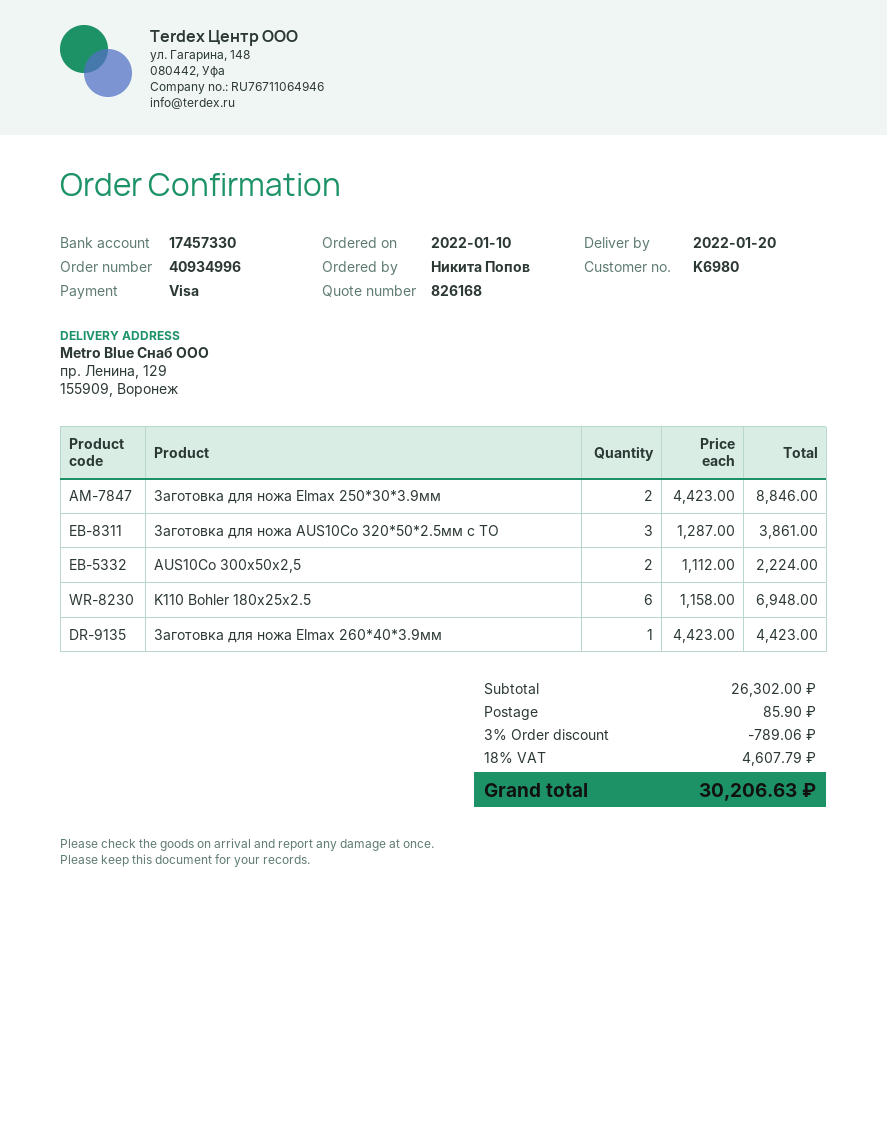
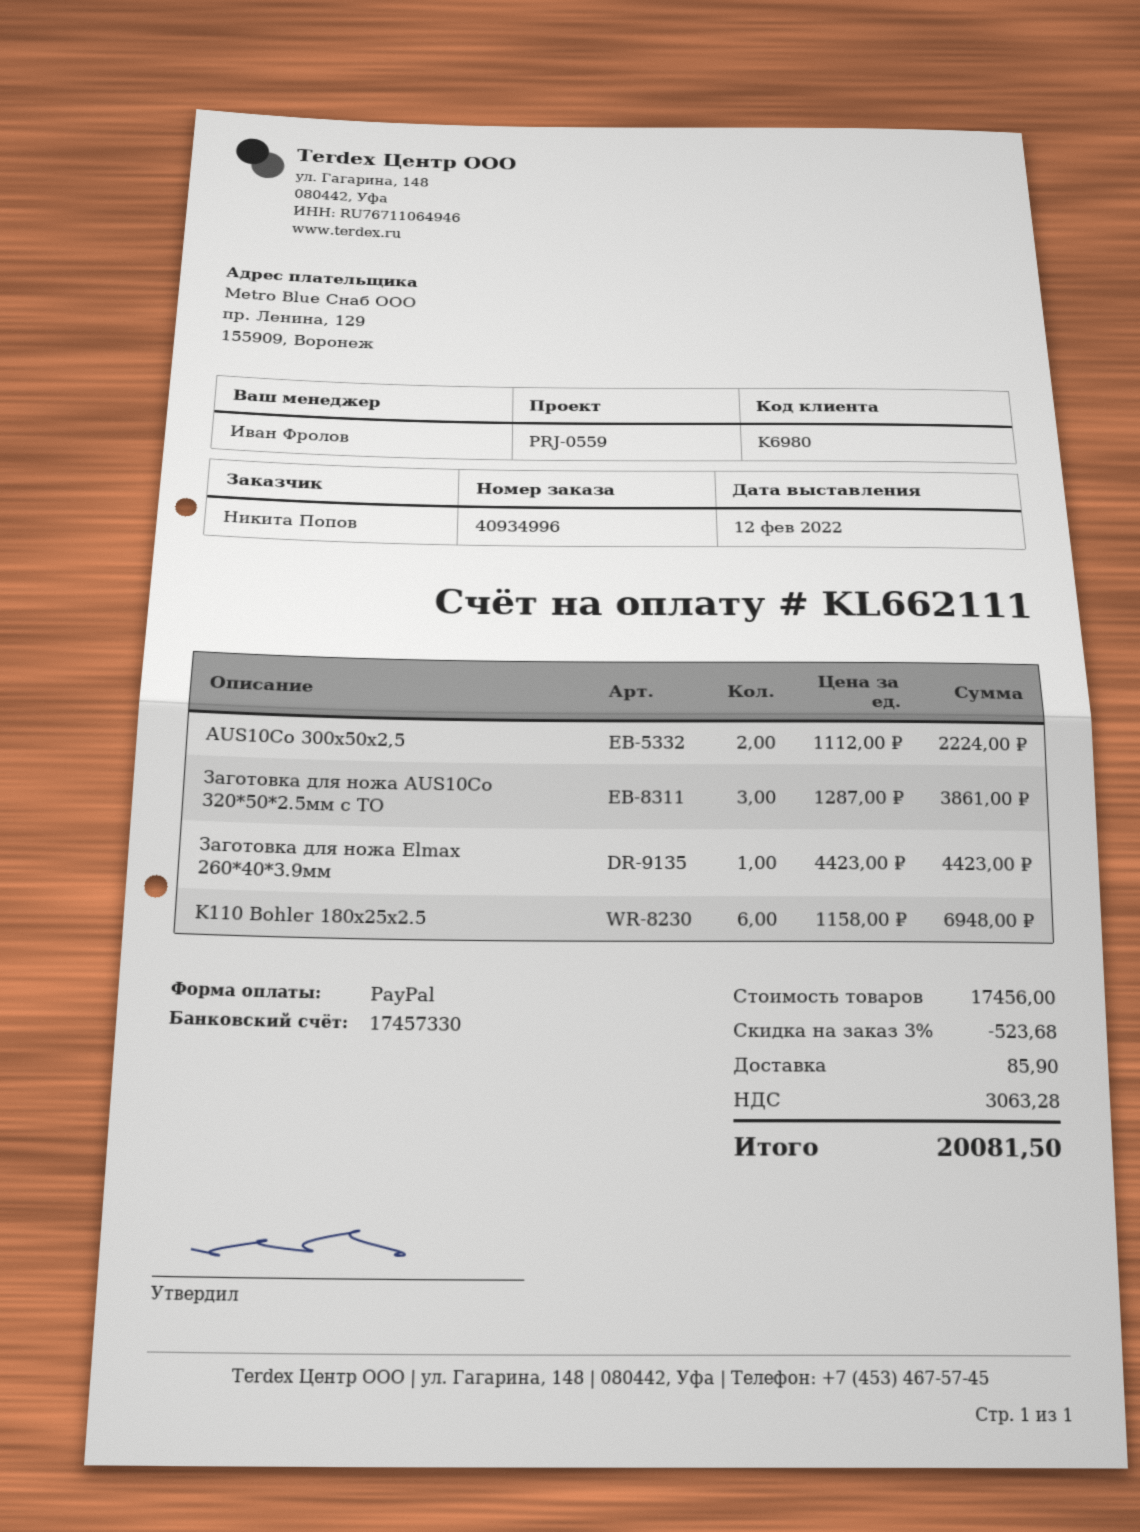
payment method: Visa -> PayPal
Заготовка для ножа Elmax 250*30*3.9мм: 2 x 4423.00 = 8846.00 -> none
subtotal: 26302.00 -> 17456.00
discount: 3% = 789.06 -> 3% = 523.68
tax: 4607.79 -> 3063.28
total: 30206.63 -> 20081.50

